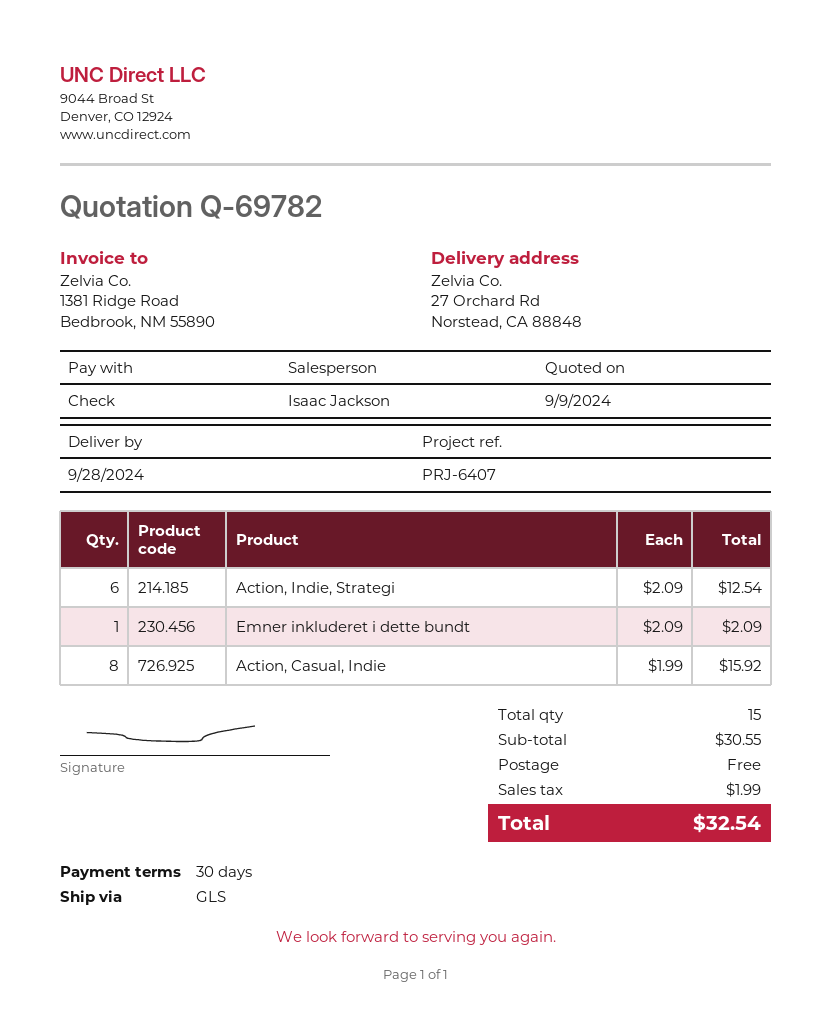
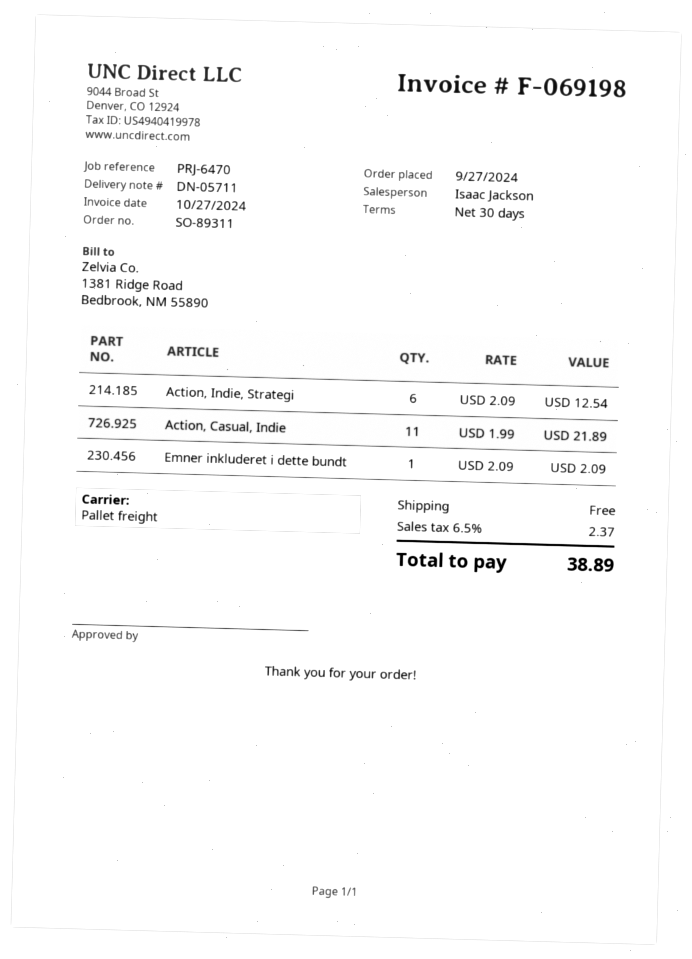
reference: PRJ-6407 -> PRJ-6470
shipping method: GLS -> pallet freight
Action, Casual, Indie: 8 x 1.99 = 15.92 -> 11 x 1.99 = 21.89
tax: 1.99 -> 2.37
total: 32.54 -> 38.89

